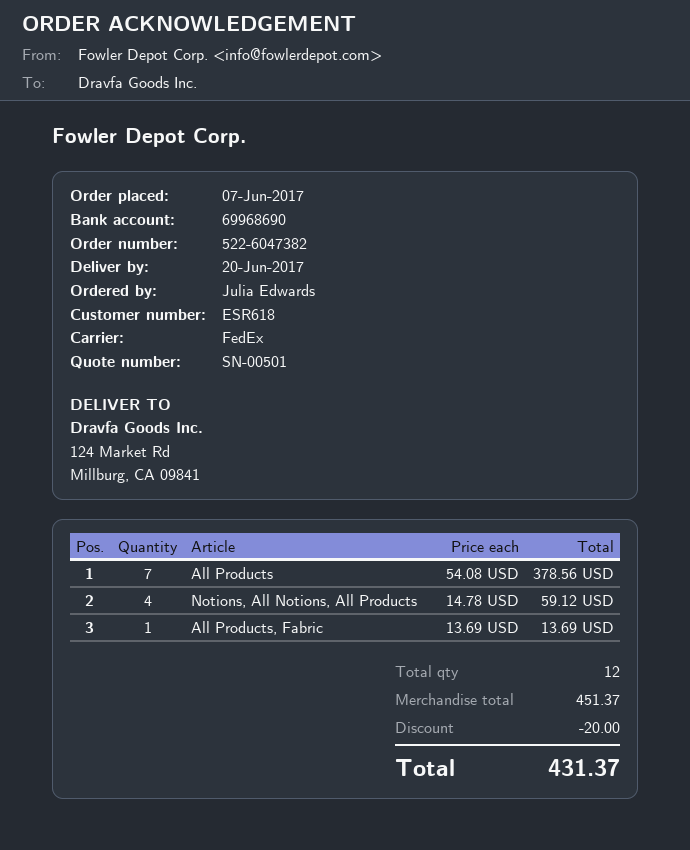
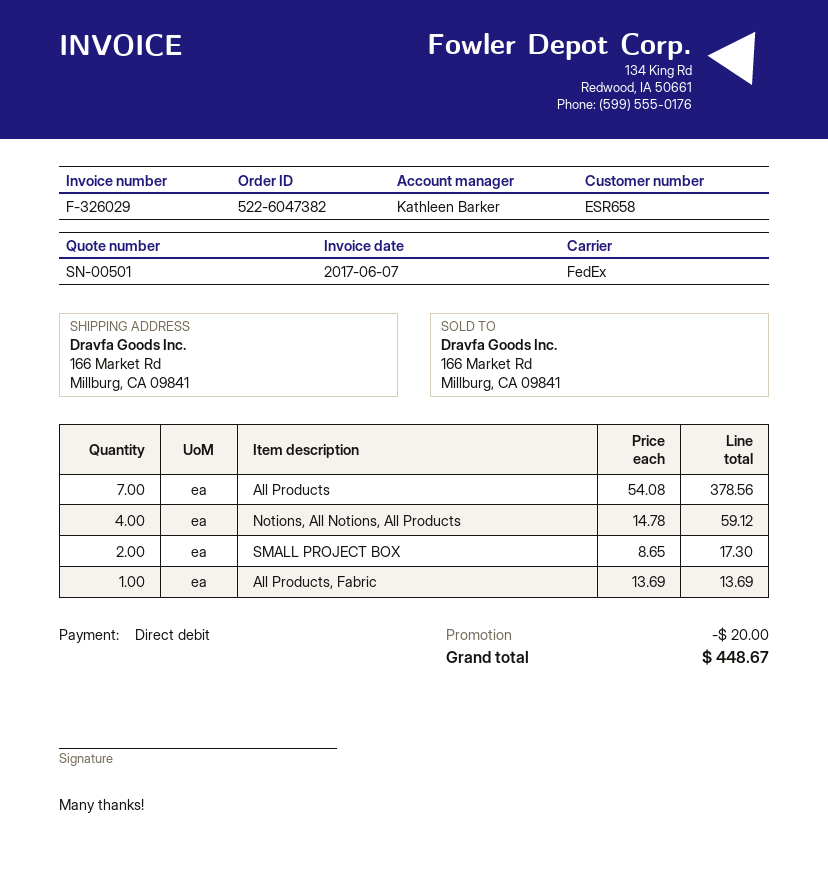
customer number: ESR618 -> ESR658
ship to: 124 Market Rd, Millburg, CA 09841 -> 166 Market Rd, Millburg, CA 09841
SMALL PROJECT BOX: none -> 2 x 8.65 = 17.30
total: 431.37 -> 448.67

